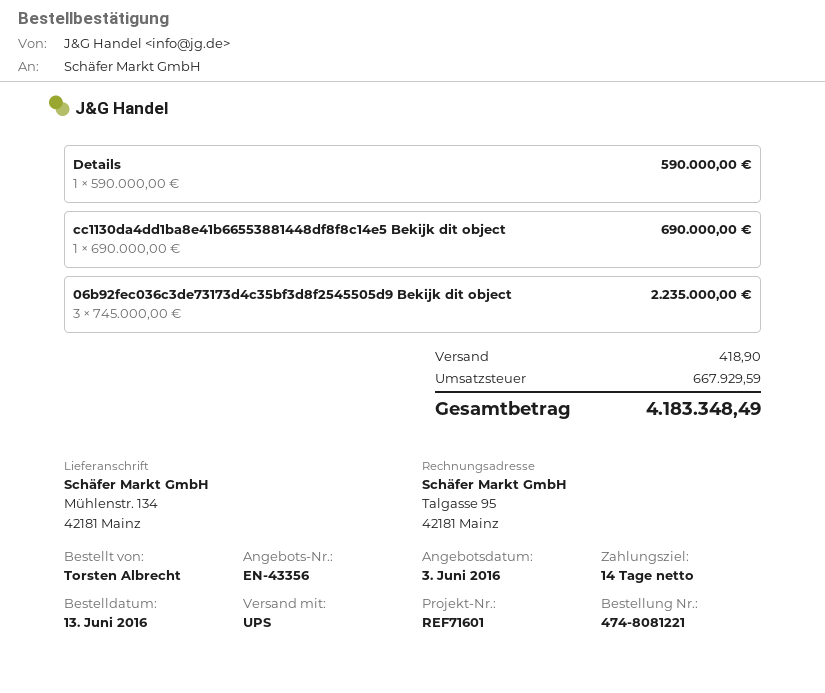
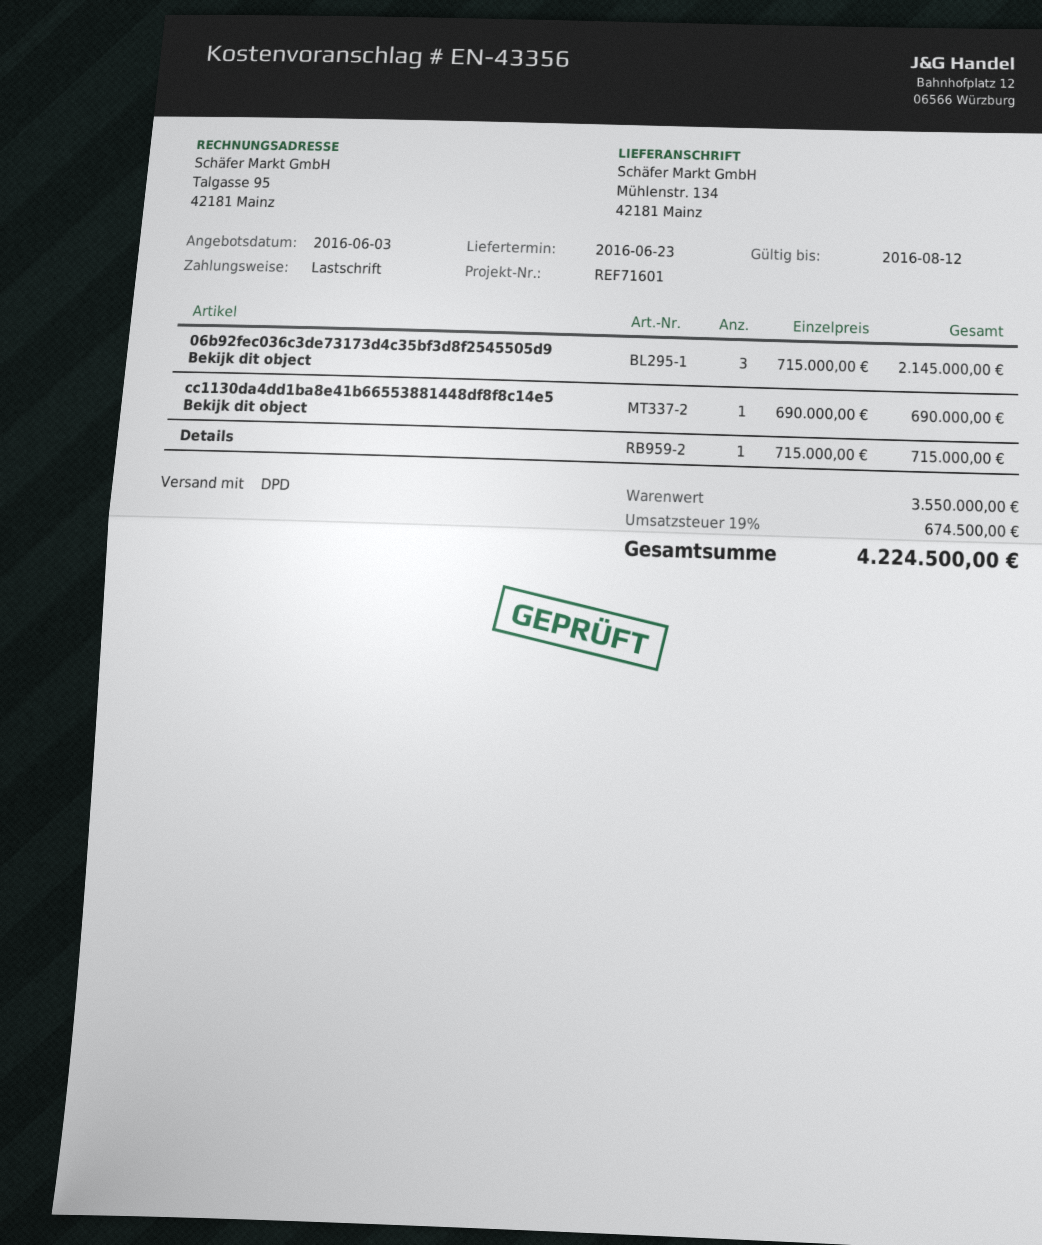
shipping method: UPS -> DPD
Details: 1 x 590000.00 = 590000.00 -> 1 x 715000.00 = 715000.00
06b92fec036c3de73173d4c35bf3d8f2545505d9 Bekijk dit object: 3 x 745000.00 = 2235000.00 -> 3 x 715000.00 = 2145000.00
shipping: 418.90 -> none
tax: 667929.59 -> 674500.00
total: 4183348.49 -> 4224500.00

